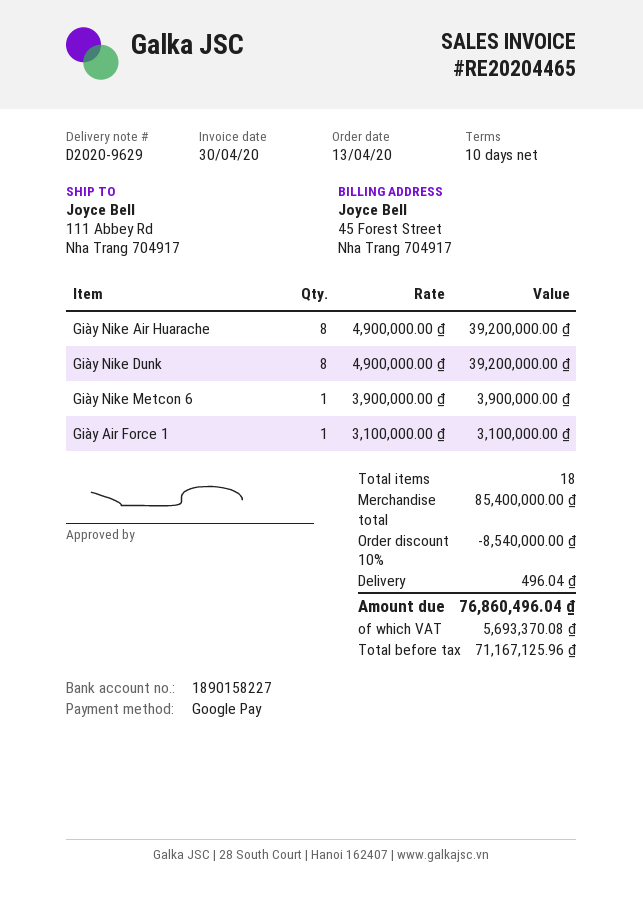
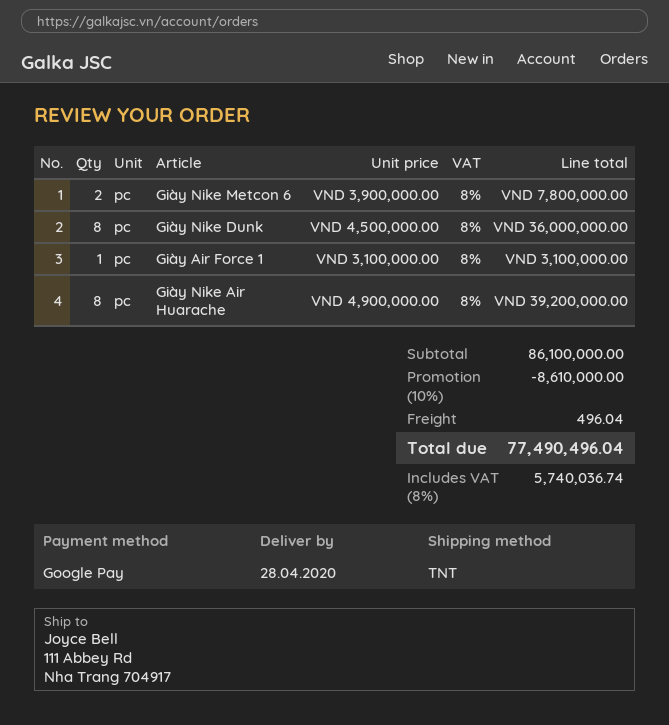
Giày Nike Dunk: 8 x 4900000.00 = 39200000.00 -> 8 x 4500000.00 = 36000000.00
Giày Nike Metcon 6: 1 x 3900000.00 = 3900000.00 -> 2 x 3900000.00 = 7800000.00
subtotal: 85400000.00 -> 86100000.00
discount: 10% = 8540000.00 -> 10% = 8610000.00
tax: 5693370.08 -> 5740036.74
total: 76860496.04 -> 77490496.04

